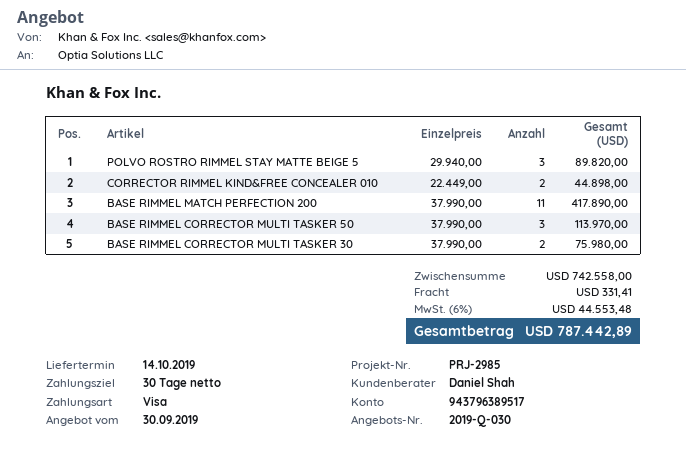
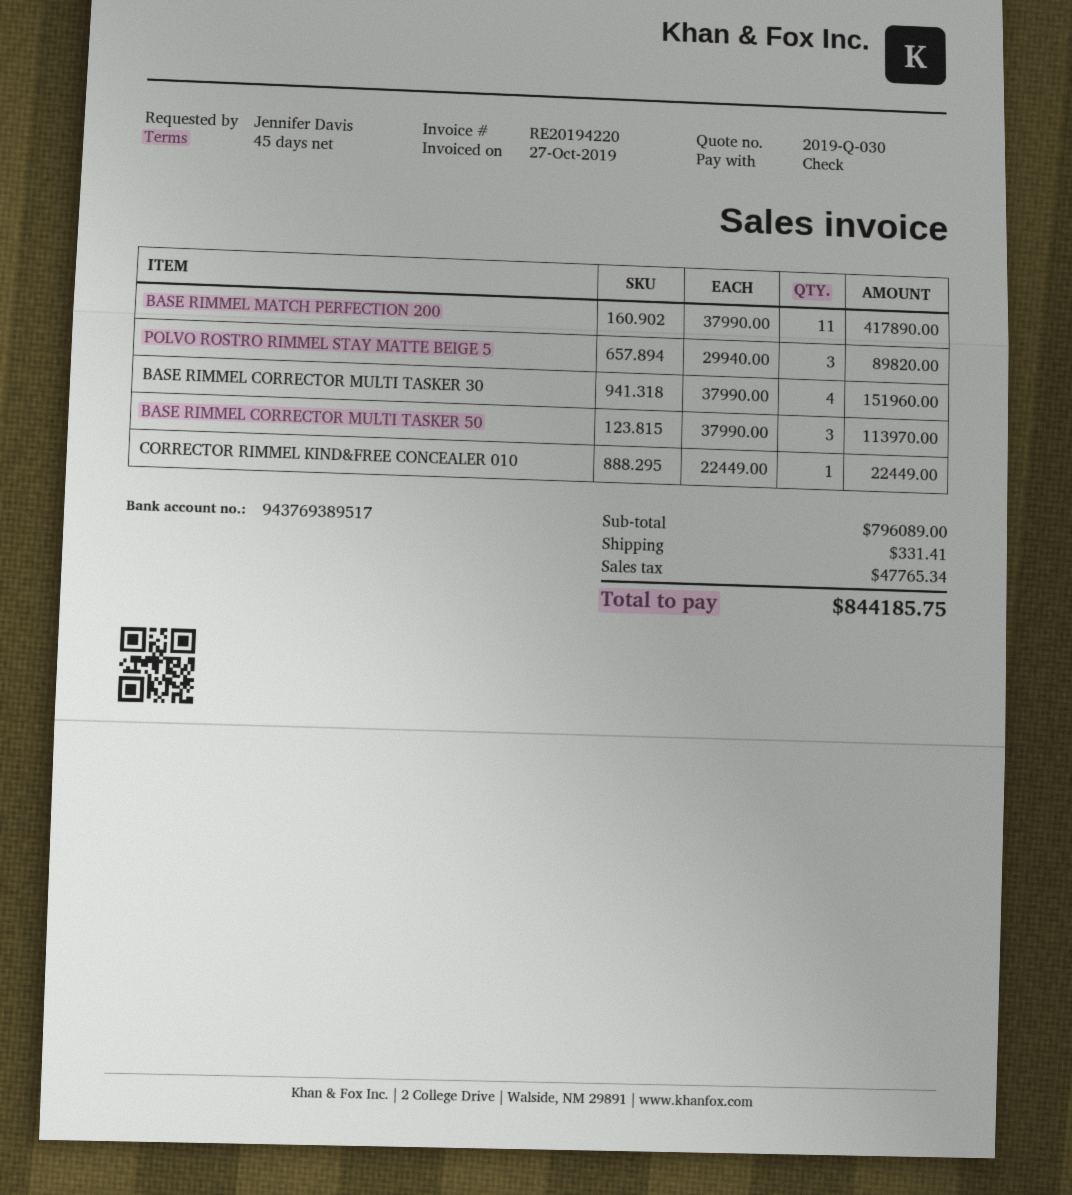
payment terms: 30 days -> 45 days
payment method: Visa -> cheque
bank account: 943796389517 -> 943769389517
CORRECTOR RIMMEL KIND&FREE CONCEALER 010: 2 x 22449.00 = 44898.00 -> 1 x 22449.00 = 22449.00
BASE RIMMEL CORRECTOR MULTI TASKER 30: 2 x 37990.00 = 75980.00 -> 4 x 37990.00 = 151960.00
subtotal: 742558.00 -> 796089.00
tax: 44553.48 -> 47765.34
total: 787442.89 -> 844185.75

